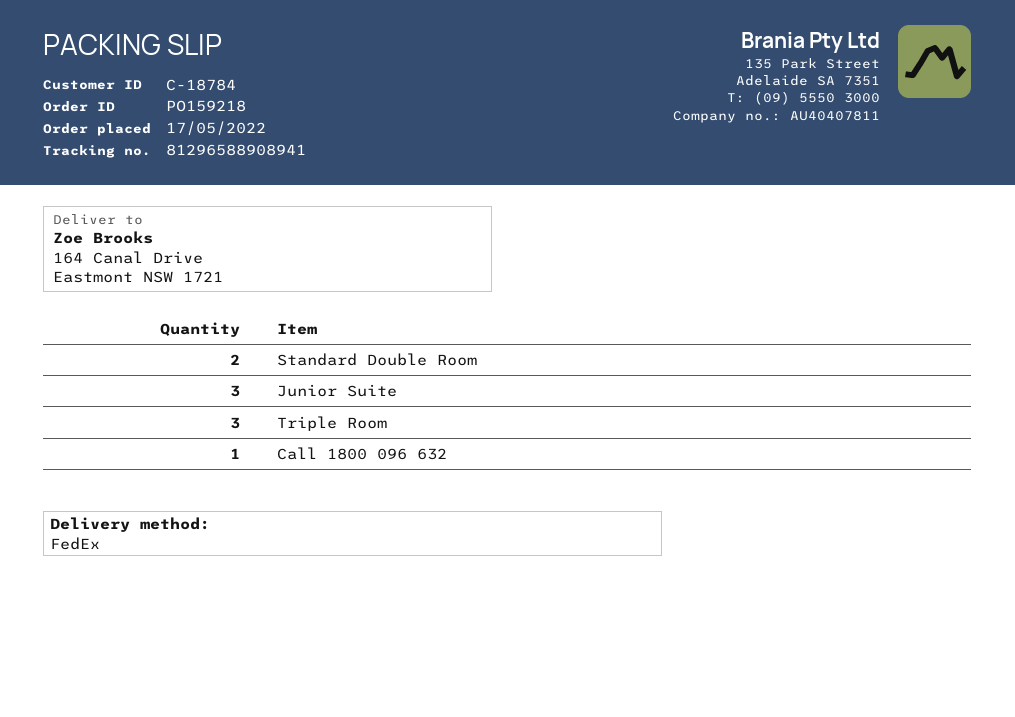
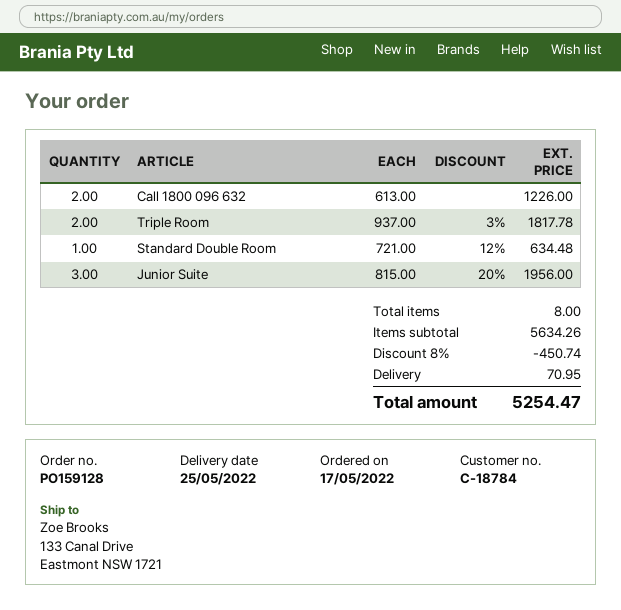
order number: PO159218 -> PO159128
ship to: 164 Canal Drive, Eastmont NSW 1721 -> 133 Canal Drive, Eastmont NSW 1721
Standard Double Room: 2 -> 1
Triple Room: 3 -> 2
Call 1800 096 632: 1 -> 2

